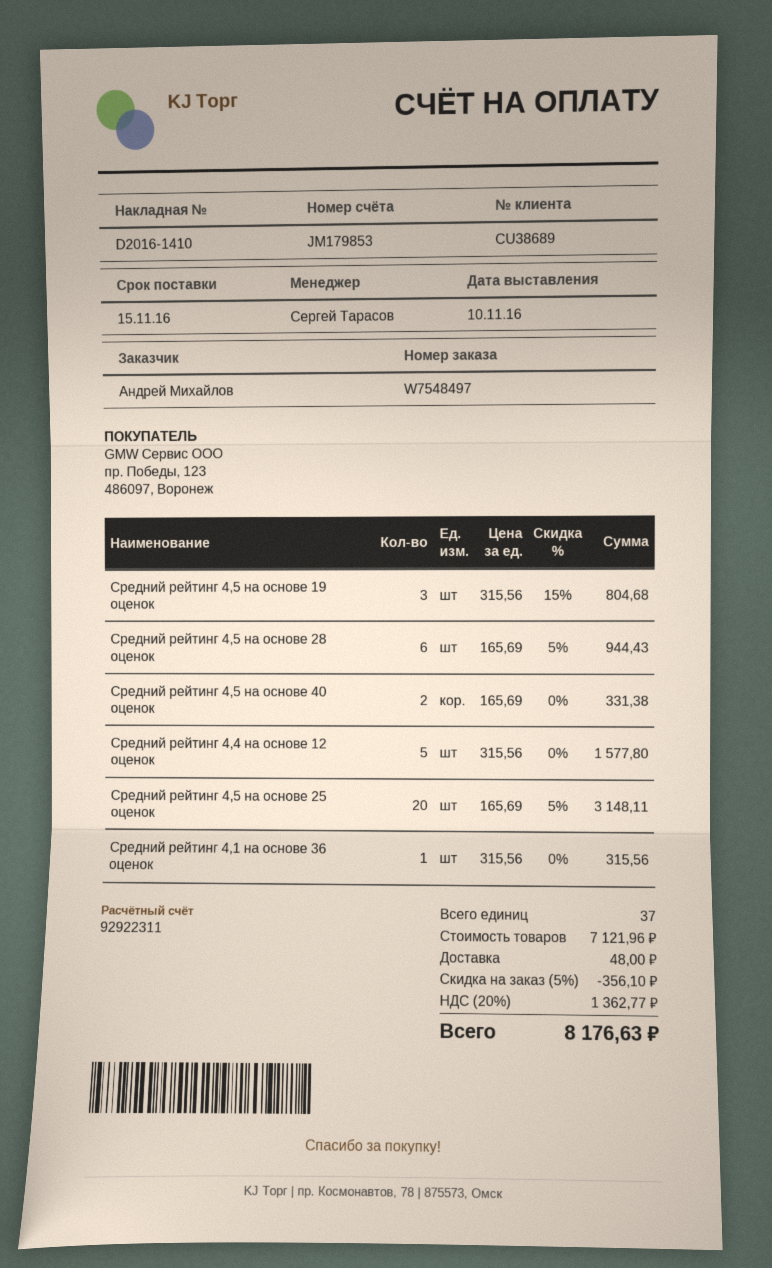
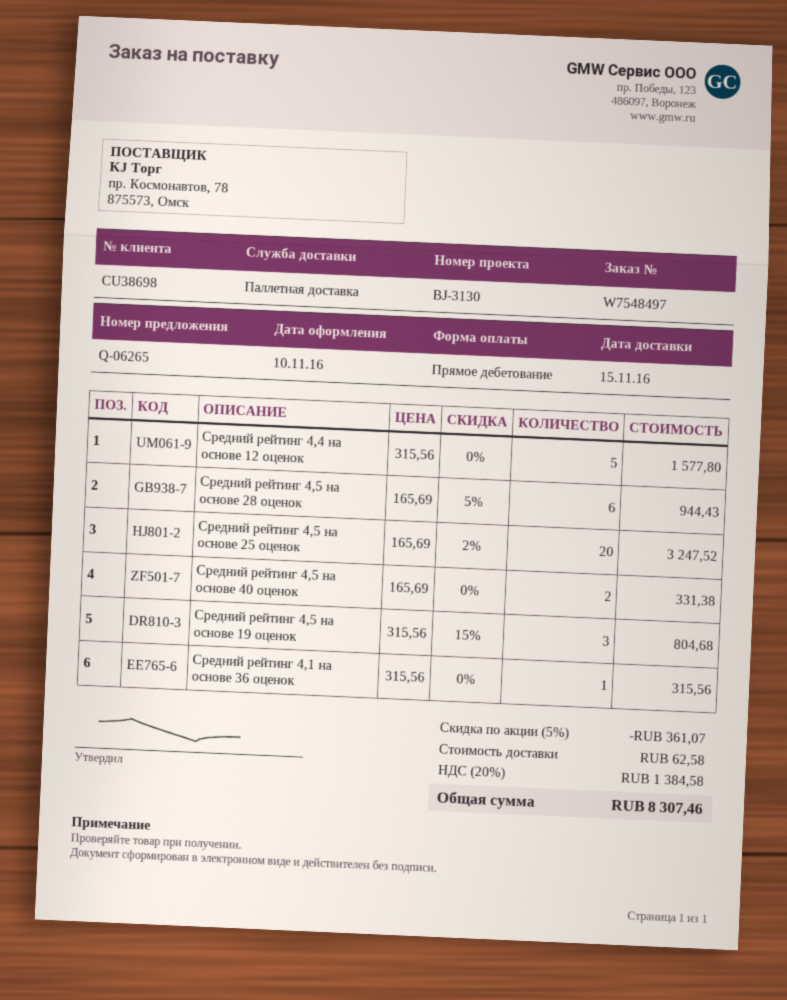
customer number: CU38689 -> CU38698
Средний рейтинг 4,5 на основе 25 оценок: 20 x 165.69 - 5% = 3148.11 -> 20 x 165.69 - 2% = 3247.52
discount: 5% = 356.10 -> 5% = 361.07
shipping: 48.00 -> 62.58
tax: 20% = 1362.77 -> 20% = 1384.58
total: 8176.63 -> 8307.46

